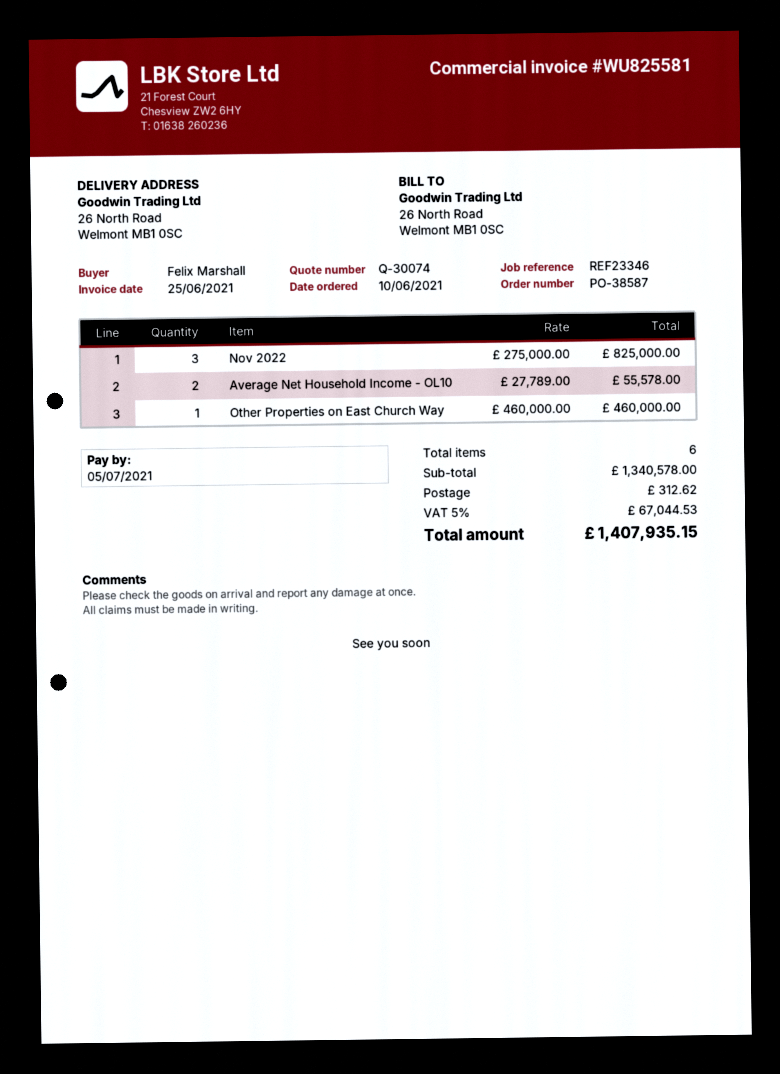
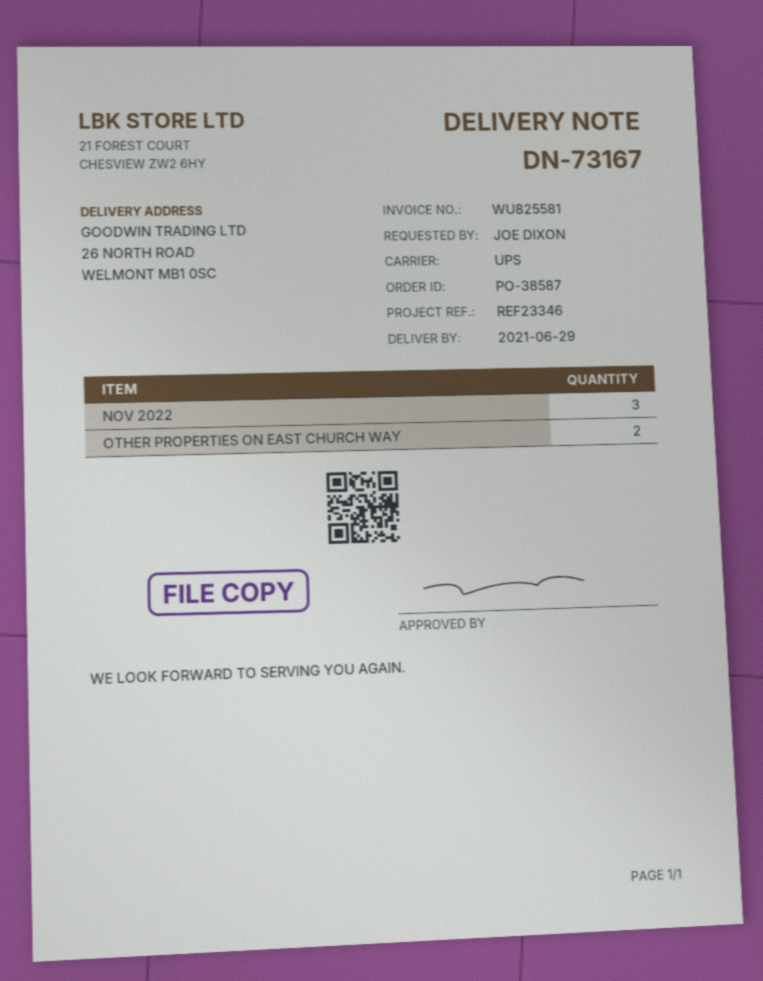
ordered by: Felix Marshall -> JOE DIXON
Average Net Household Income - OL10: 2 -> none
Other Properties on East Church Way: 1 -> 2

